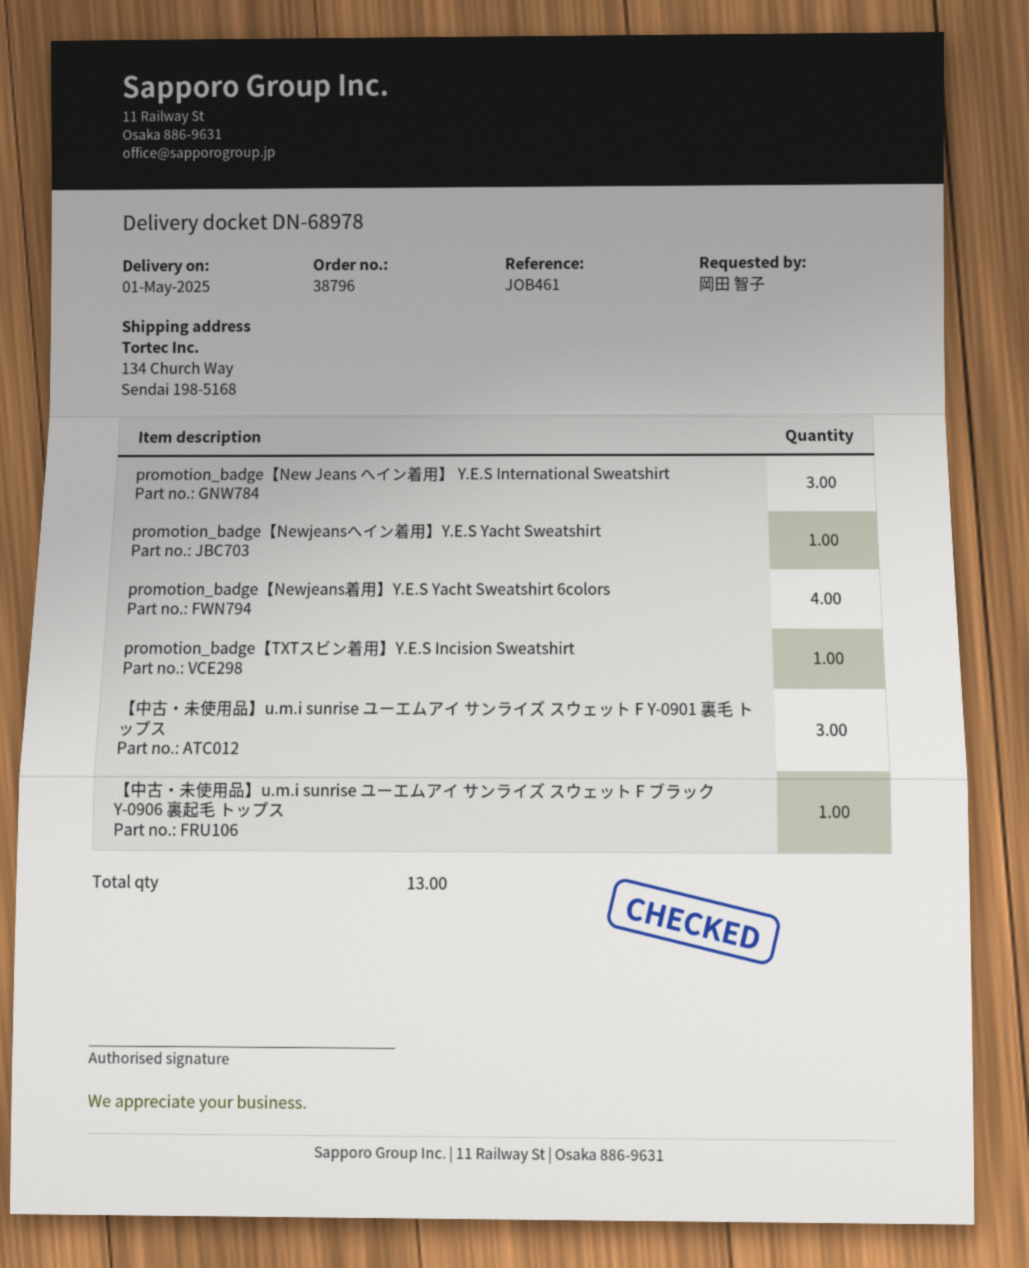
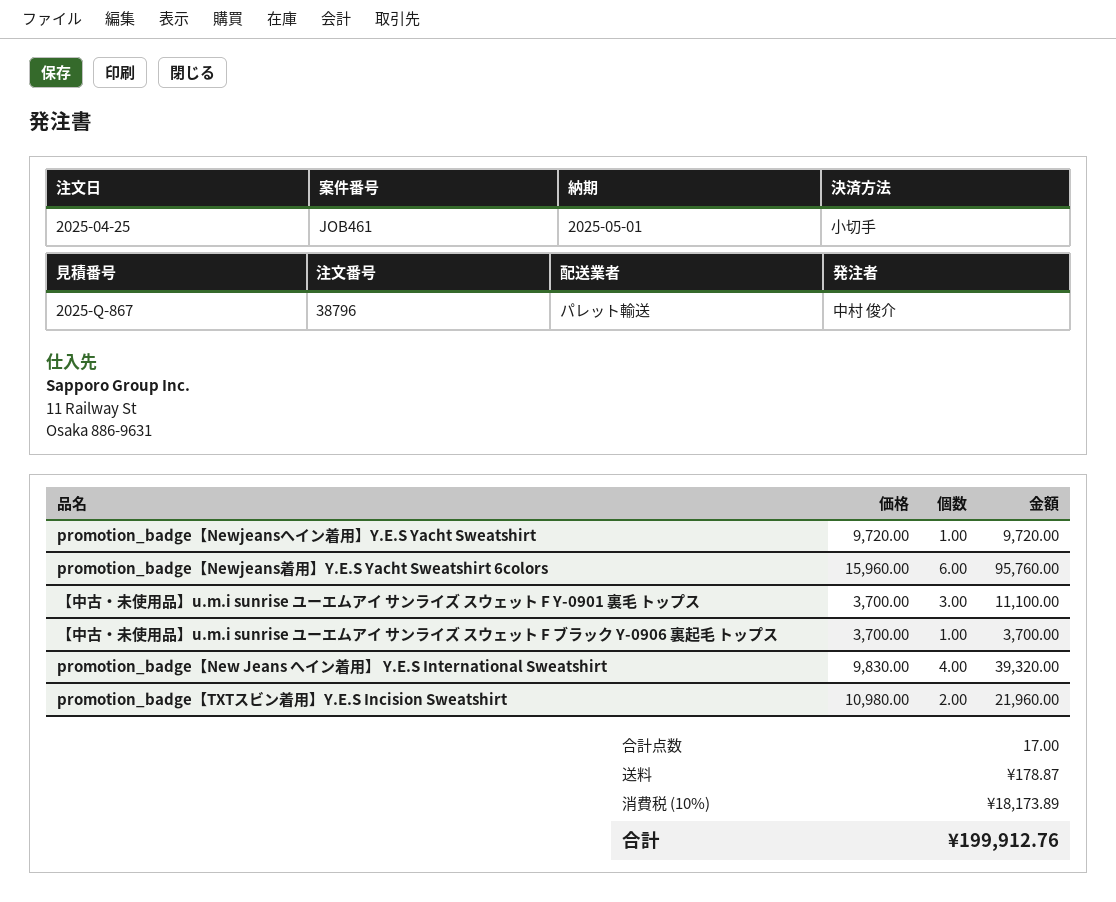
ordered by: 岡田 智子 -> 中村 俊介
promotion_badge【New Jeans へイン着用】 Y.E.S International Sweatshirt: 3 -> 4
promotion_badge【Newjeans着用】Y.E.S Yacht Sweatshirt 6colors: 4 -> 6
promotion_badge【TXTスビン着用】Y.E.S Incision Sweatshirt: 1 -> 2
total quantity: 13 -> 17

